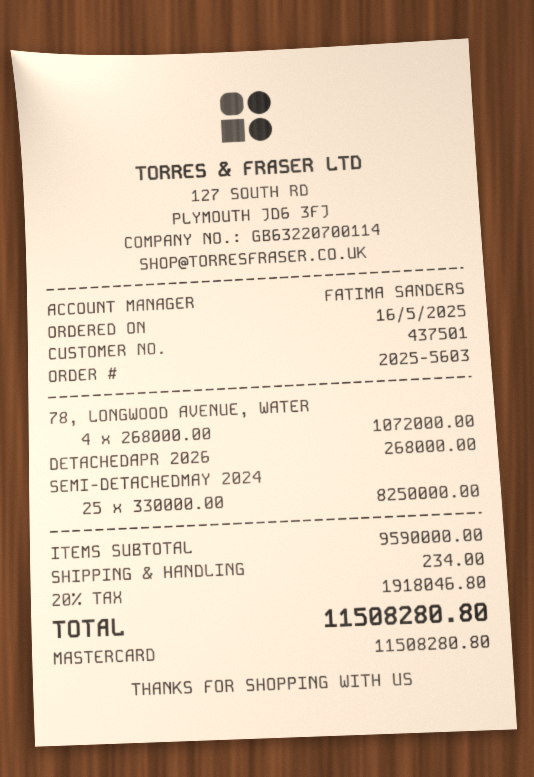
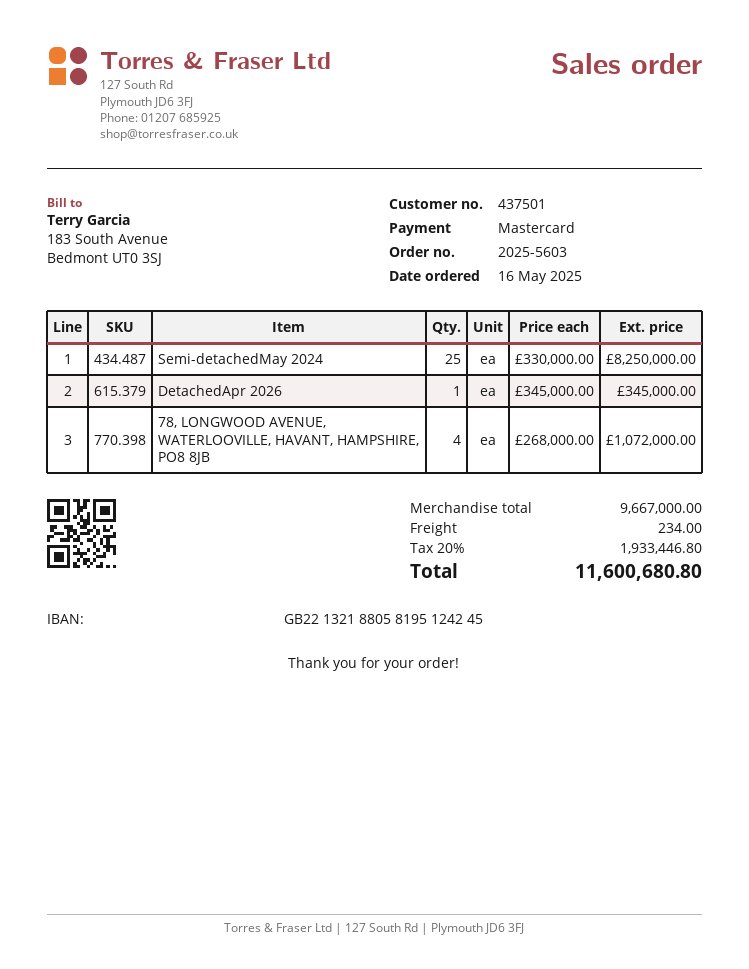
DETACHEDAPR 2026: 1 x 268000.00 = 268000.00 -> 1 x 345000.00 = 345000.00
subtotal: 9590000.00 -> 9667000.00
tax: 20% = 1918046.80 -> 20% = 1933446.80
total: 11508280.80 -> 11600680.80

